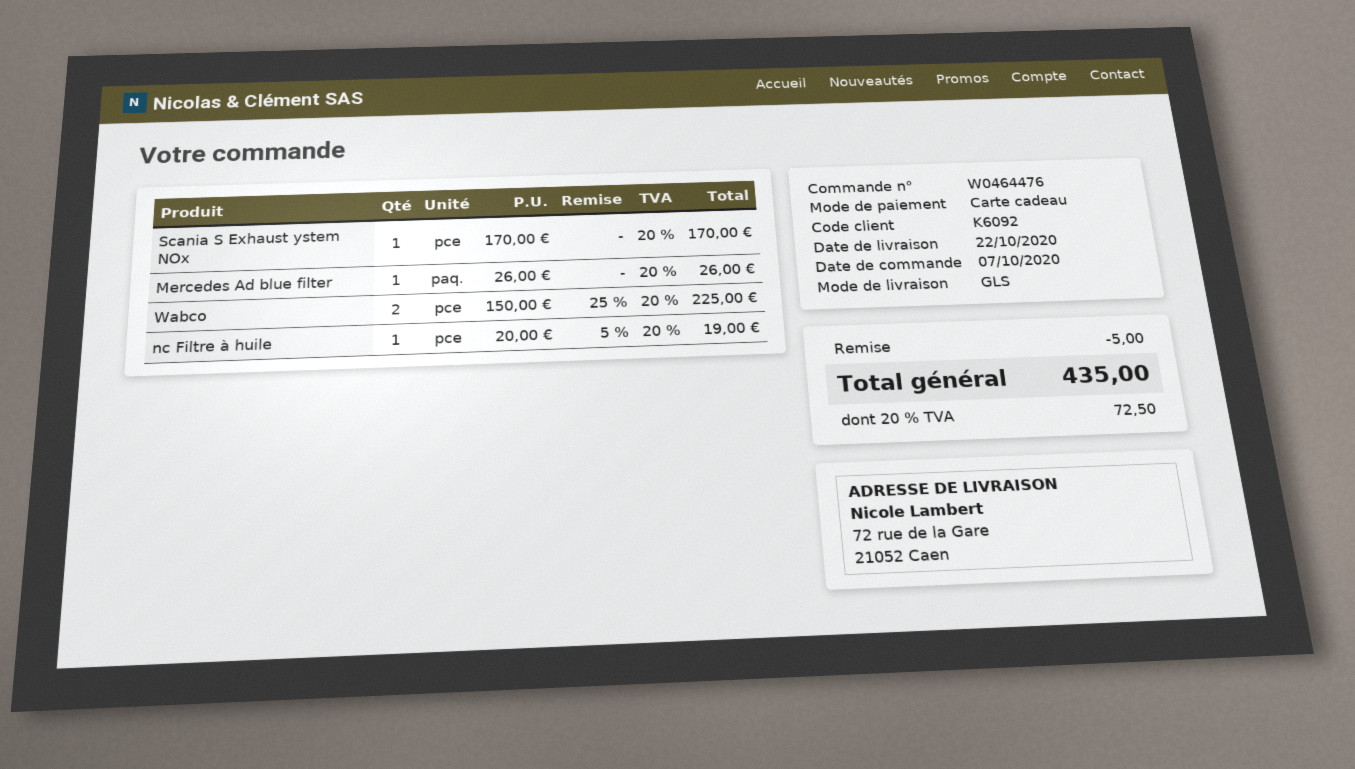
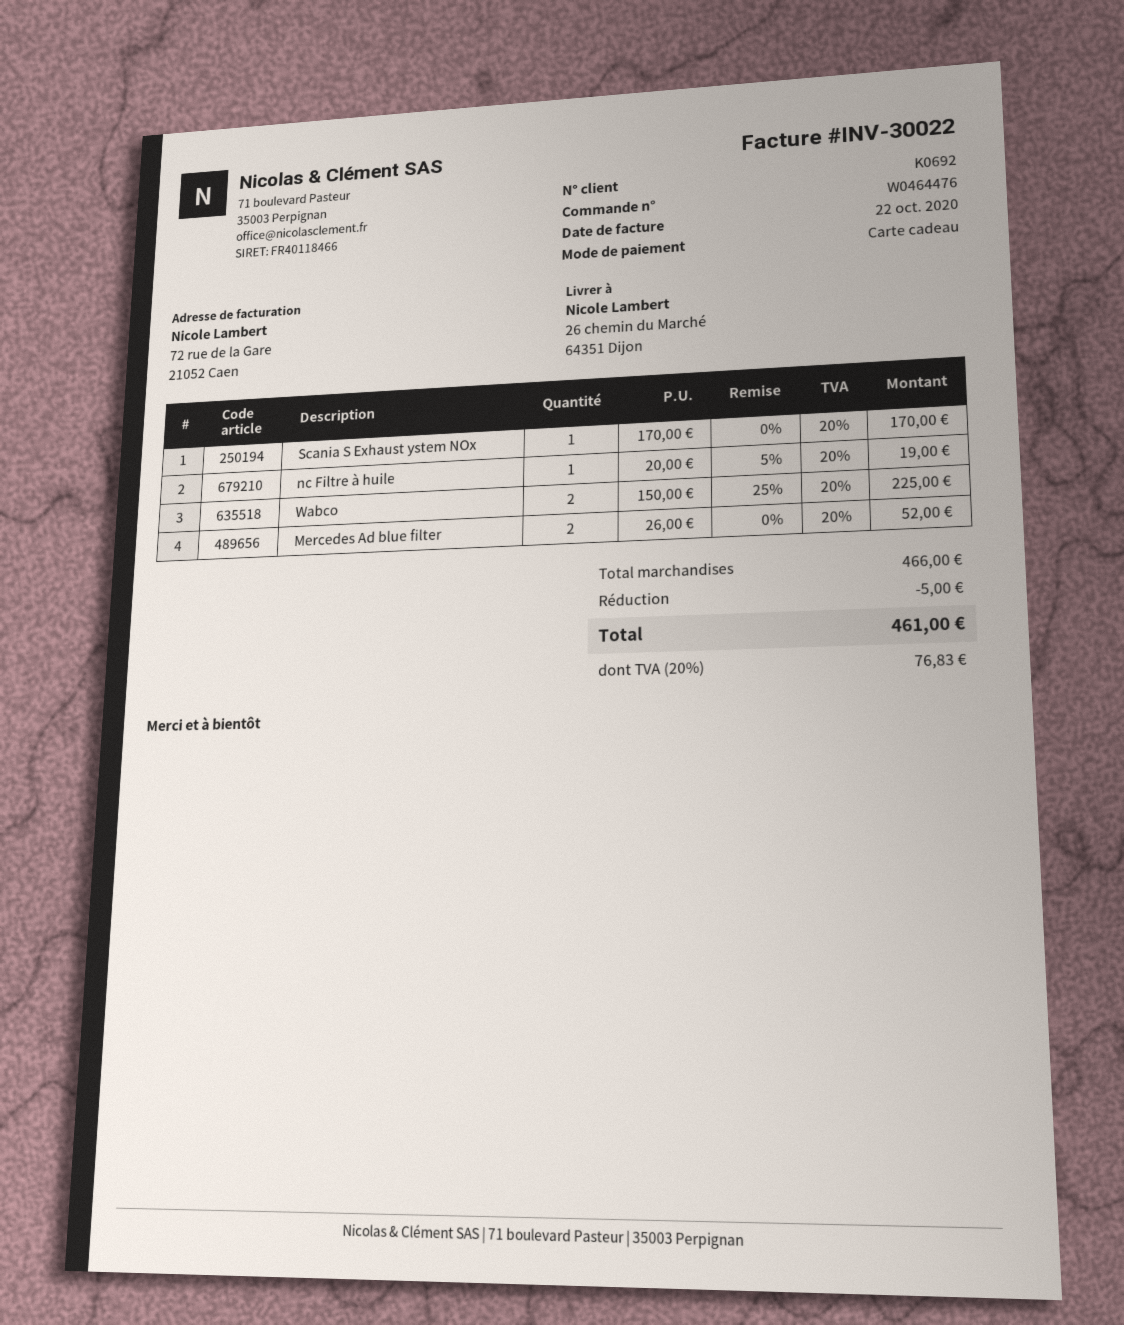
customer number: K6092 -> K0692
ship to: 72 rue de la Gare, 21052 Caen -> 26 chemin du Marché, 64351 Dijon
Mercedes Ad blue filter: 1 x 26.00 = 26.00 -> 2 x 26.00 = 52.00
tax: 20% = 72.50 -> 20% = 76.83
total: 435.00 -> 461.00

